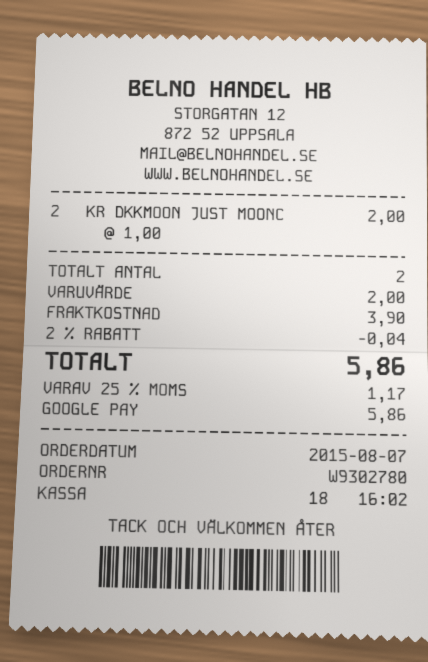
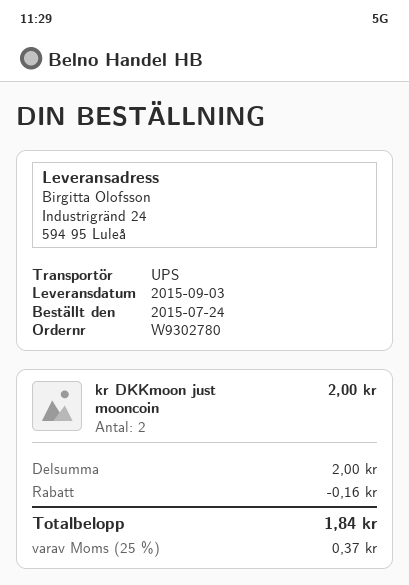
order date: 2015-08-07 -> 2015-07-24
discount: 0.04 -> 0.16
shipping: 3.90 -> none
tax: 25% = 1.17 -> 25% = 0.37
total: 5.86 -> 1.84

